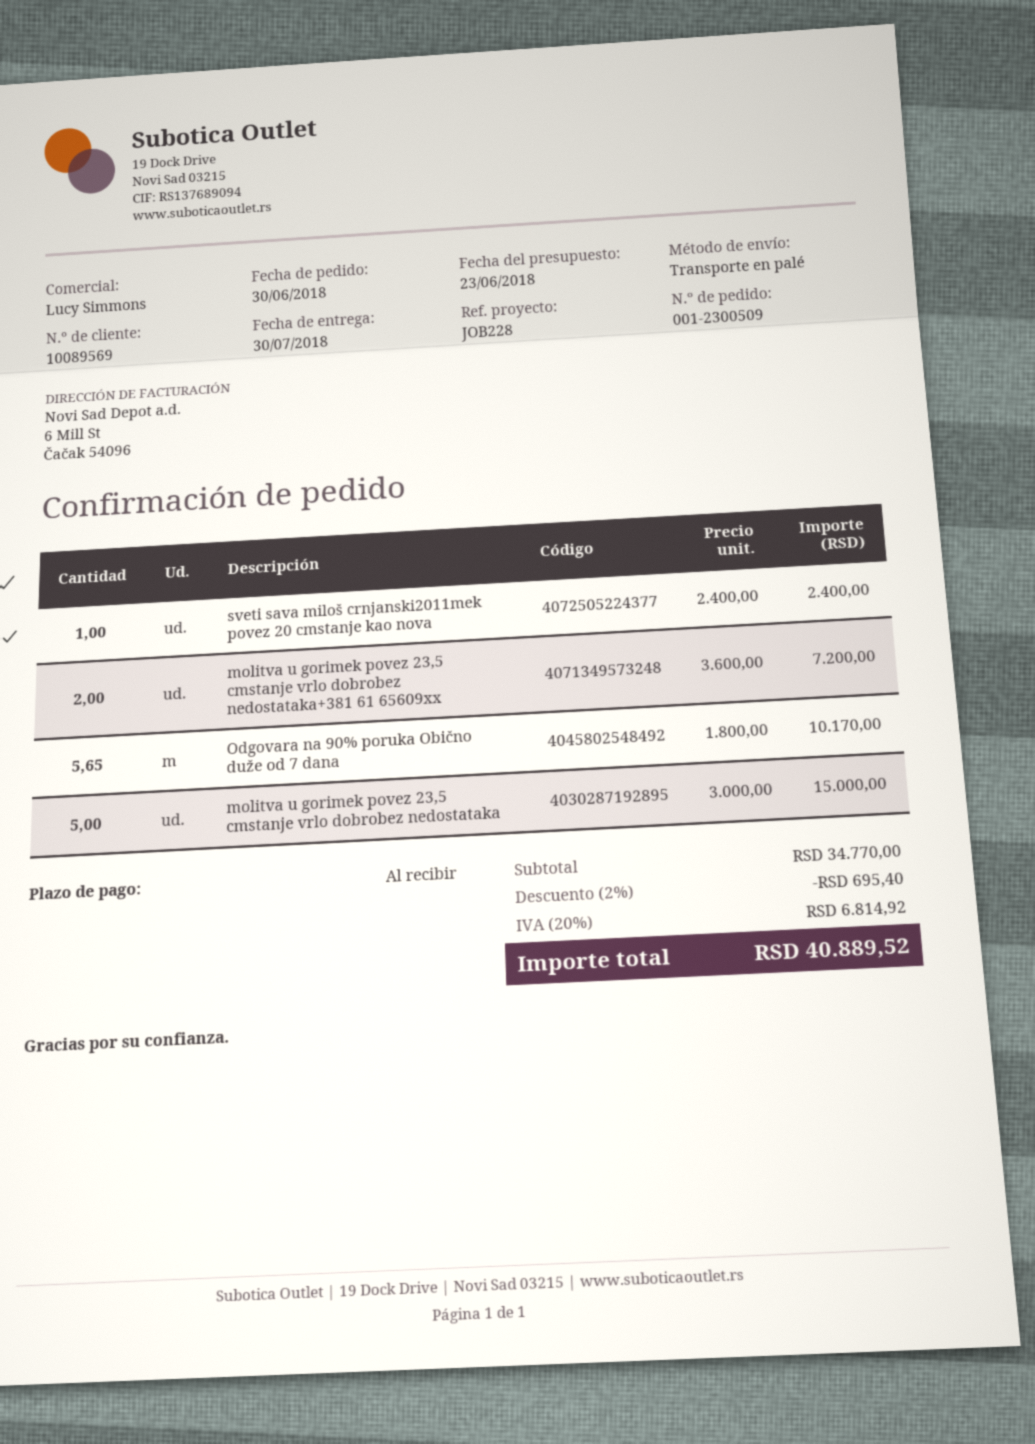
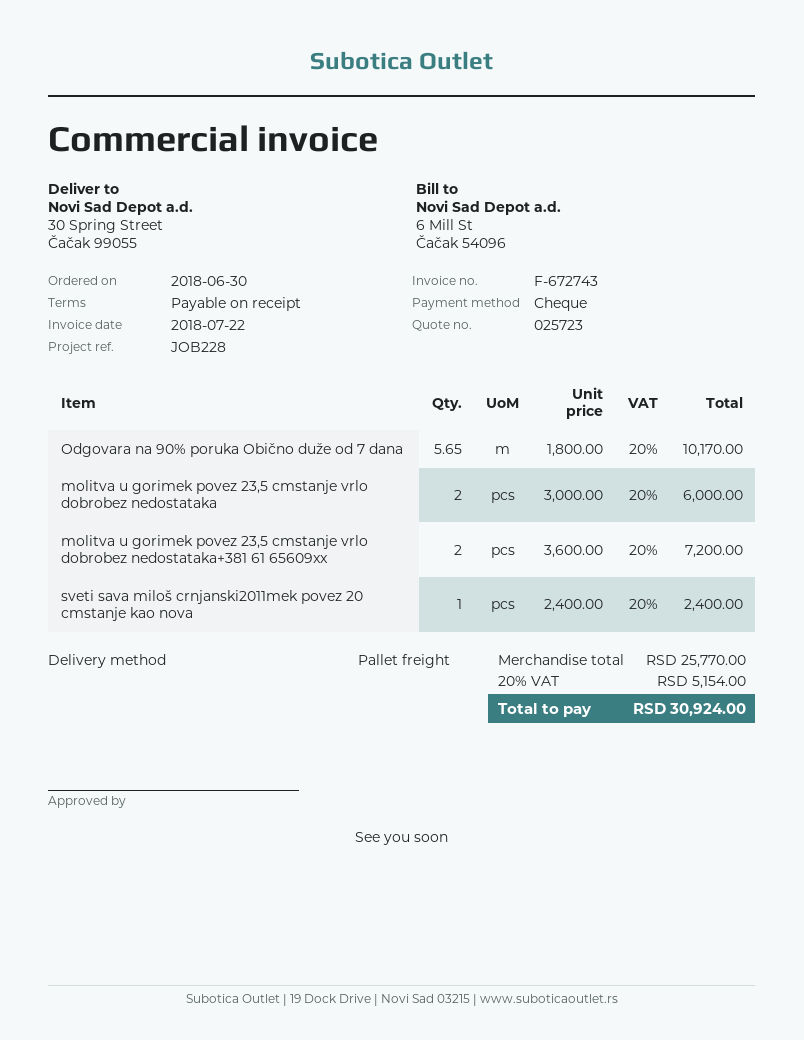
molitva u gorimek povez 23,5 cmstanje vrlo dobrobez nedostataka: 5 x 3000.00 = 15000.00 -> 2 x 3000.00 = 6000.00
subtotal: 34770.00 -> 25770.00
discount: 2% = 695.40 -> none
tax: 20% = 6814.92 -> 20% = 5154.00
total: 40889.52 -> 30924.00

